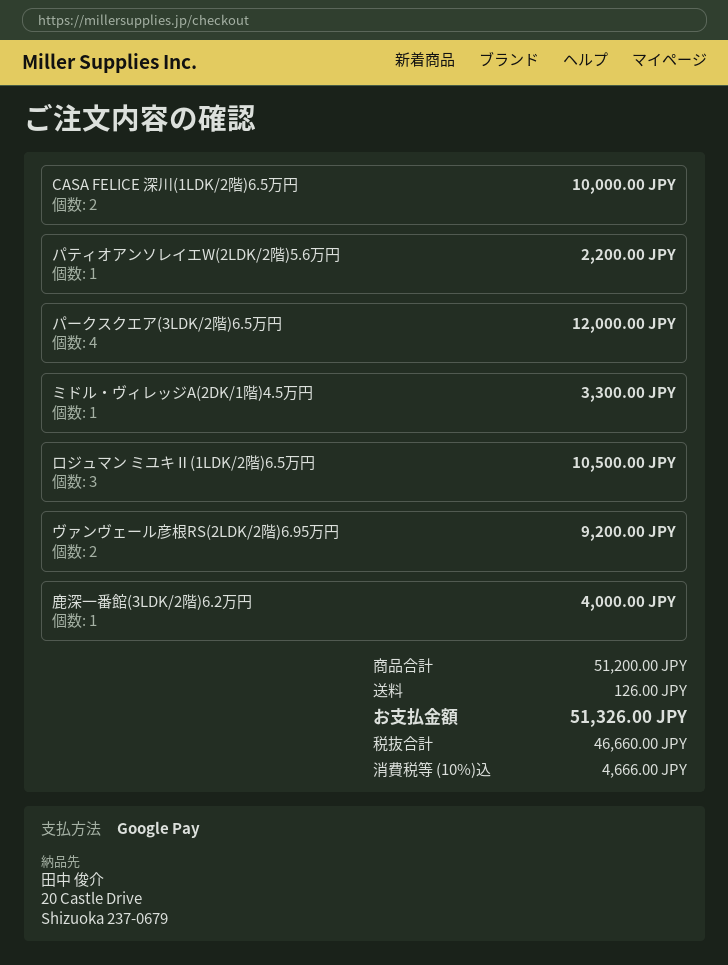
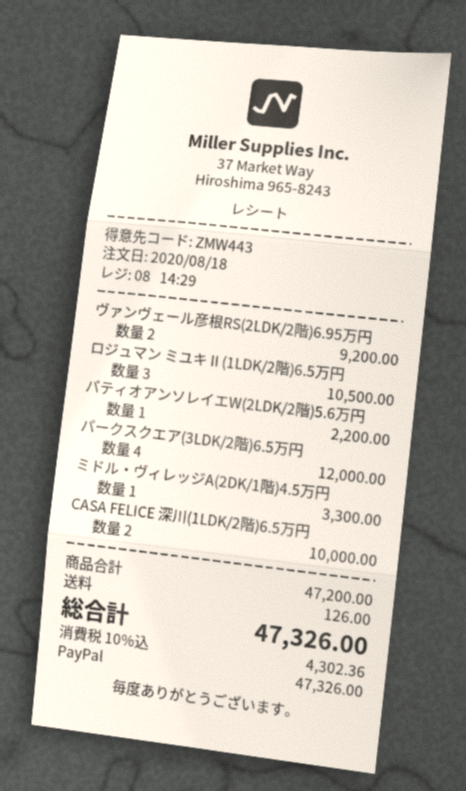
payment method: Google Pay -> PayPal
鹿深一番館(3LDK/2階)6.2万円: 1 for 4000.00 -> none
subtotal: 51200.00 -> 47200.00
tax: 10% = 4666.00 -> 10% = 4302.36
total: 51326.00 -> 47326.00

